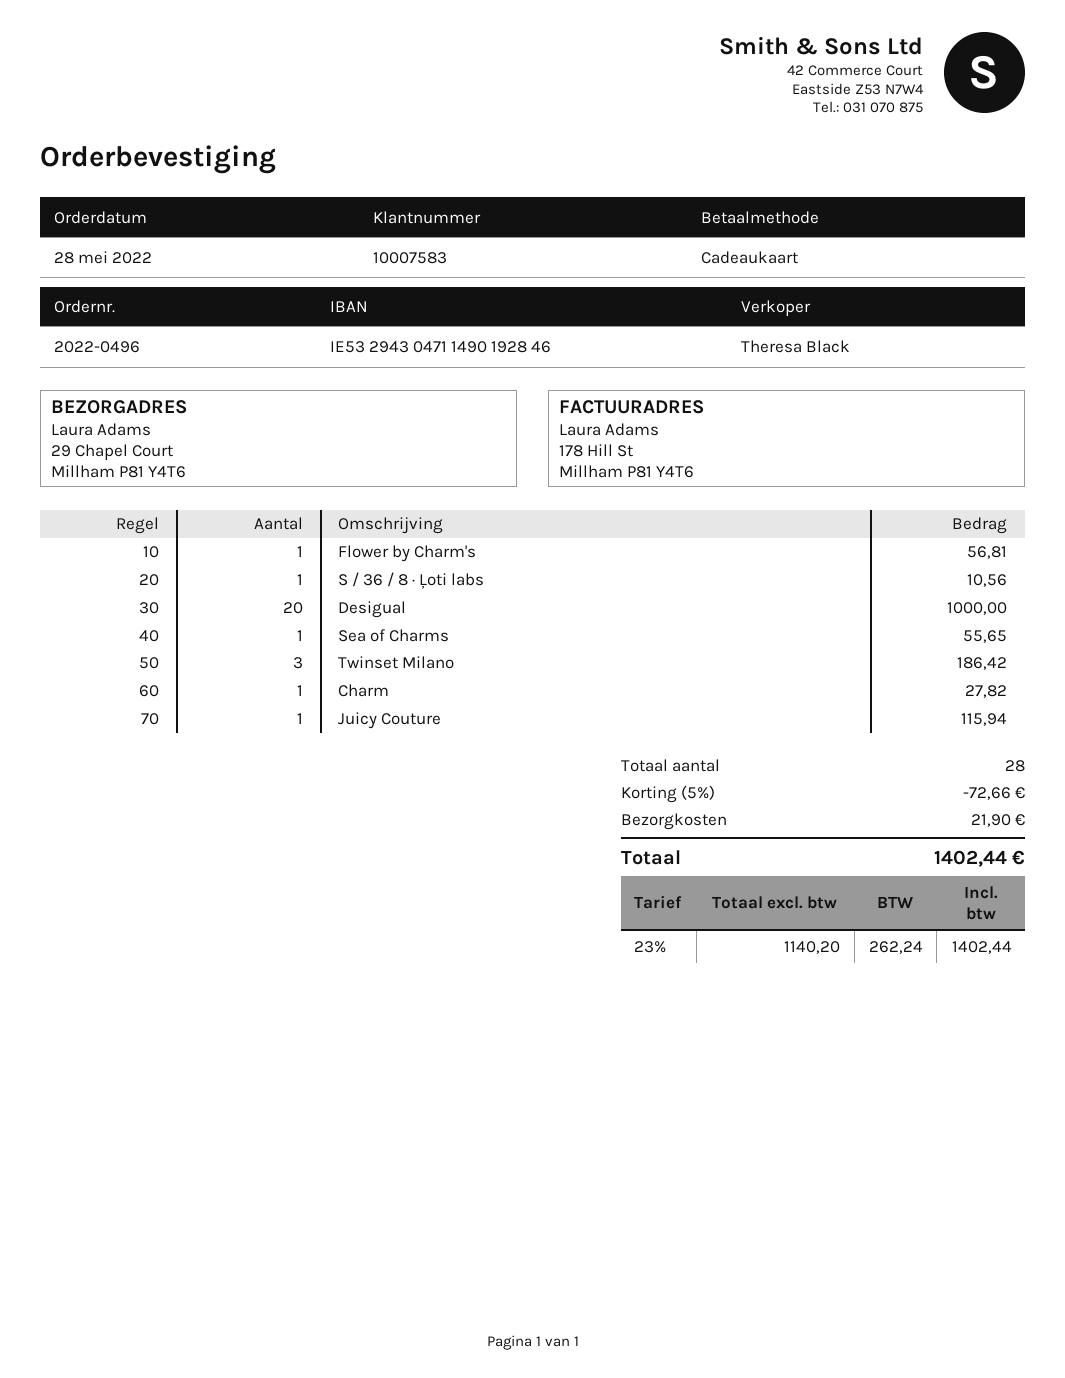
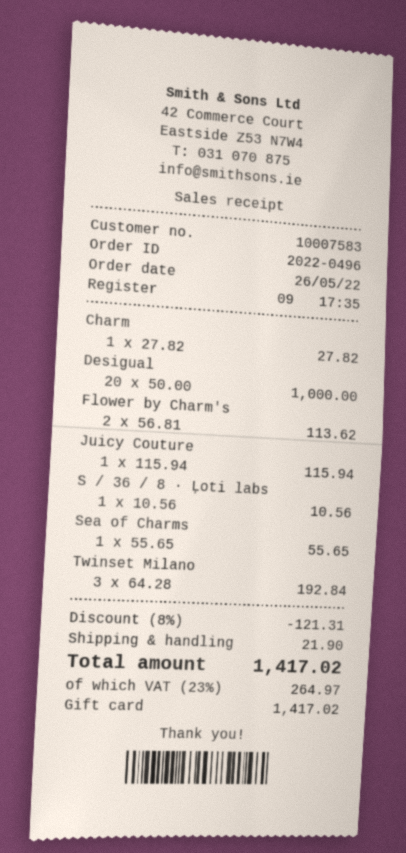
order date: 2022-05-28 -> 2022-05-26
Flower by Charm's: 1 for 56.81 -> 2 for 113.62
Twinset Milano: 3 for 186.42 -> 3 for 192.84
discount: 5% = 72.66 -> 8% = 121.31
tax: 23% = 262.24 -> 23% = 264.97
total: 1402.44 -> 1417.02

